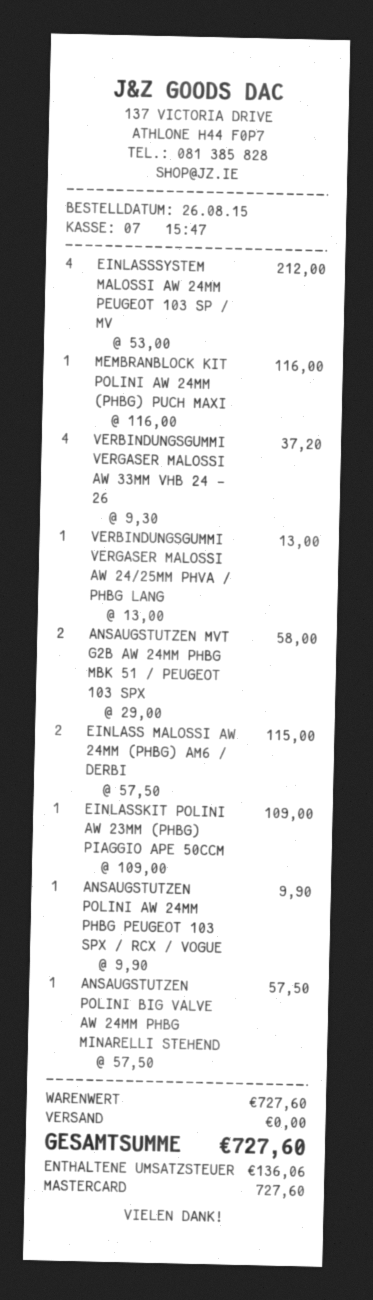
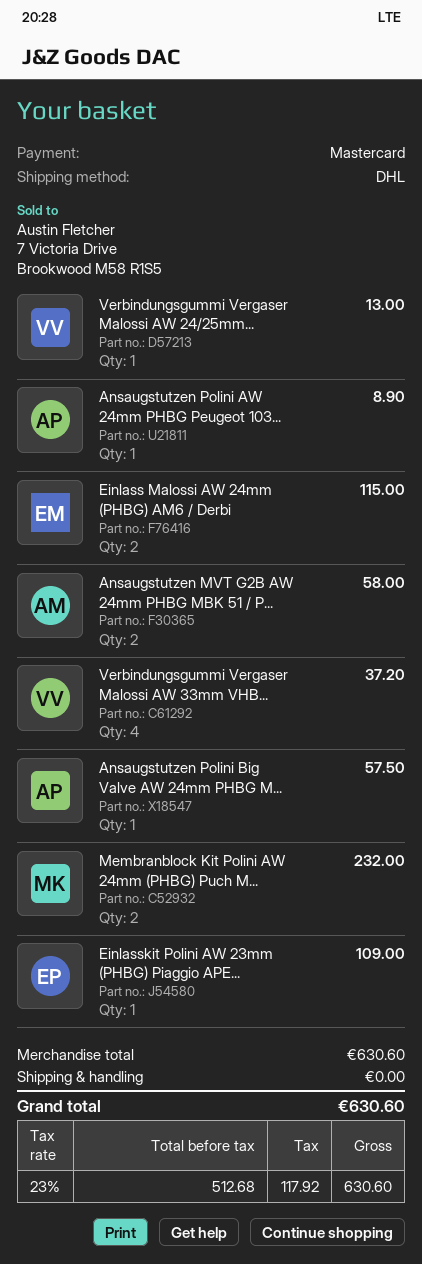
EINLASSSYSTEM MALOSSI AW 24MM PEUGEOT 103 SP / MV: 4 for 212.00 -> none
MEMBRANBLOCK KIT POLINI AW 24MM (PHBG) PUCH MAXI: 1 for 116.00 -> 2 for 232.00
ANSAUGSTUTZEN POLINI AW 24MM PHBG PEUGEOT 103 SPX / RCX / VOGUE: 1 for 9.90 -> 1 for 8.90
subtotal: 727.60 -> 630.60
tax: 136.06 -> 117.92
total: 727.60 -> 630.60

